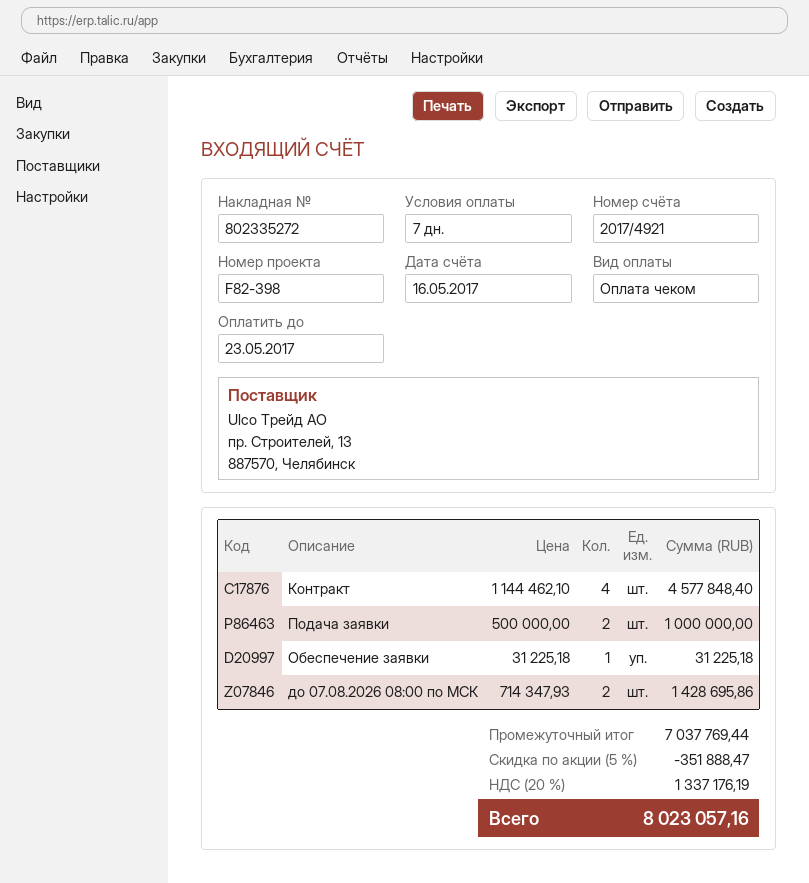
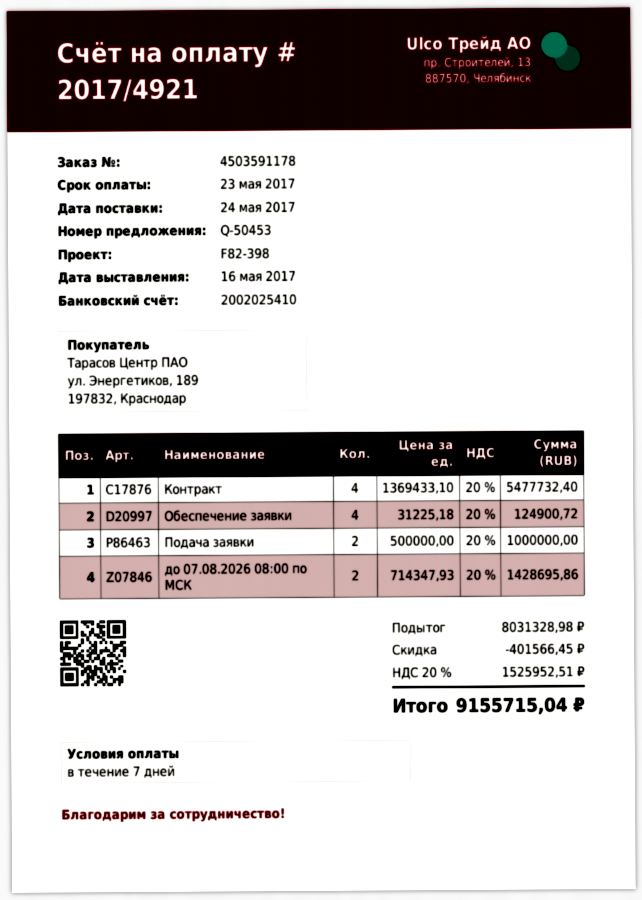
Контракт: 4 x 1144462.10 = 4577848.40 -> 4 x 1369433.10 = 5477732.40
Обеспечение заявки: 1 x 31225.18 = 31225.18 -> 4 x 31225.18 = 124900.72
subtotal: 7037769.44 -> 8031328.98
discount: 351888.47 -> 401566.45
tax: 20% = 1337176.19 -> 20% = 1525952.51
total: 8023057.16 -> 9155715.04

